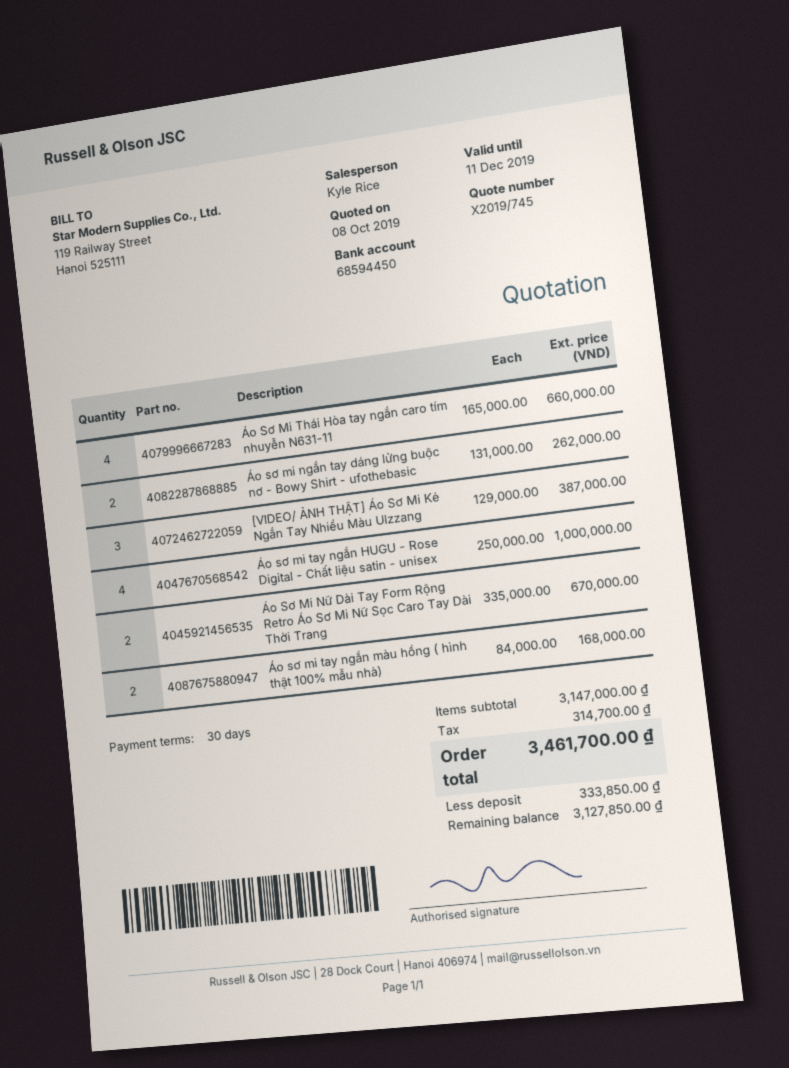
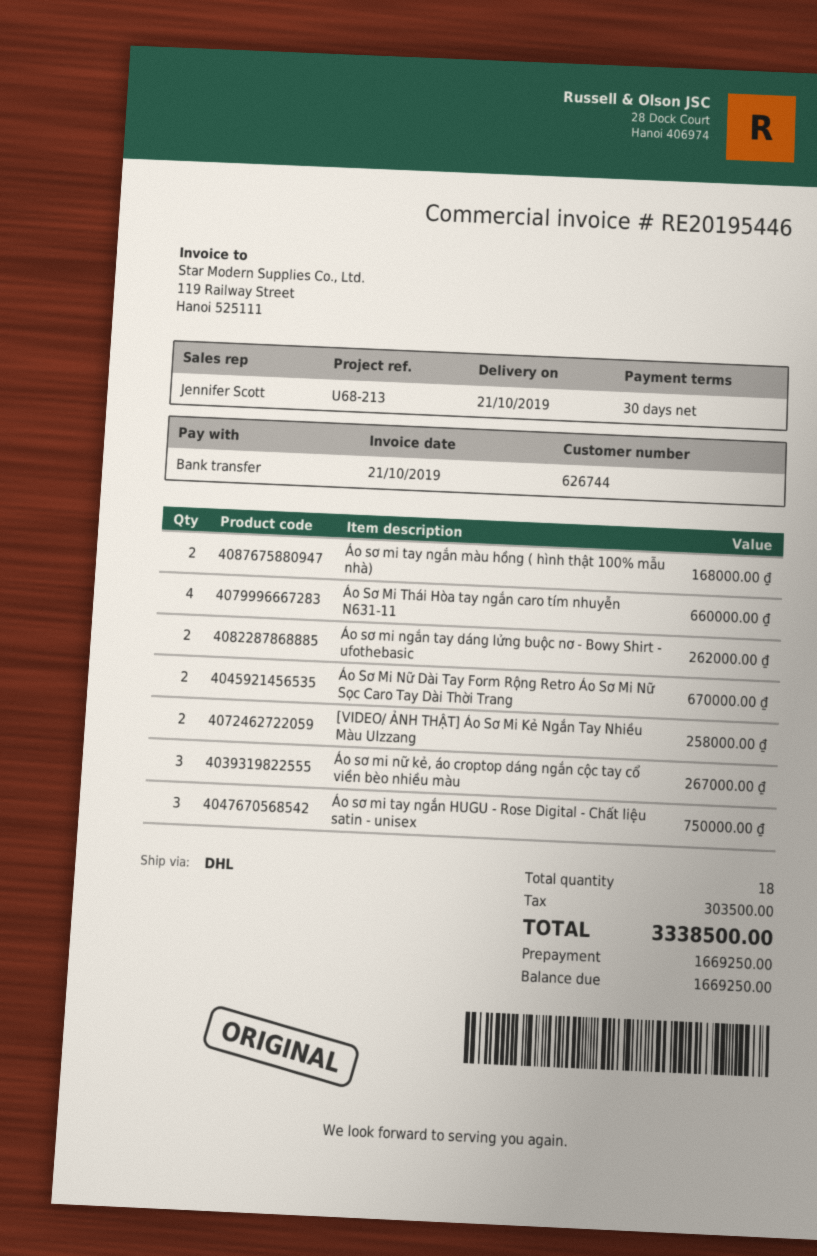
sales rep: Kyle Rice -> Jennifer Scott
[VIDEO/ ẢNH THẬT] Áo Sơ Mi Kẻ Ngắn Tay Nhiều Màu Ulzzang: 3 for 387000.00 -> 2 for 258000.00
Áo sơ mi tay ngắn HUGU - Rose Digital - Chất liệu satin - unisex: 4 for 1000000.00 -> 3 for 750000.00
Áo sơ mi nữ kẻ, áo croptop dáng ngắn cộc tay cổ viền bèo nhiều màu: none -> 3 for 267000.00
tax: 314700.00 -> 303500.00
total: 3461700.00 -> 3338500.00
deposit: 333850.00 -> 1669250.00
balance: 3127850.00 -> 1669250.00

